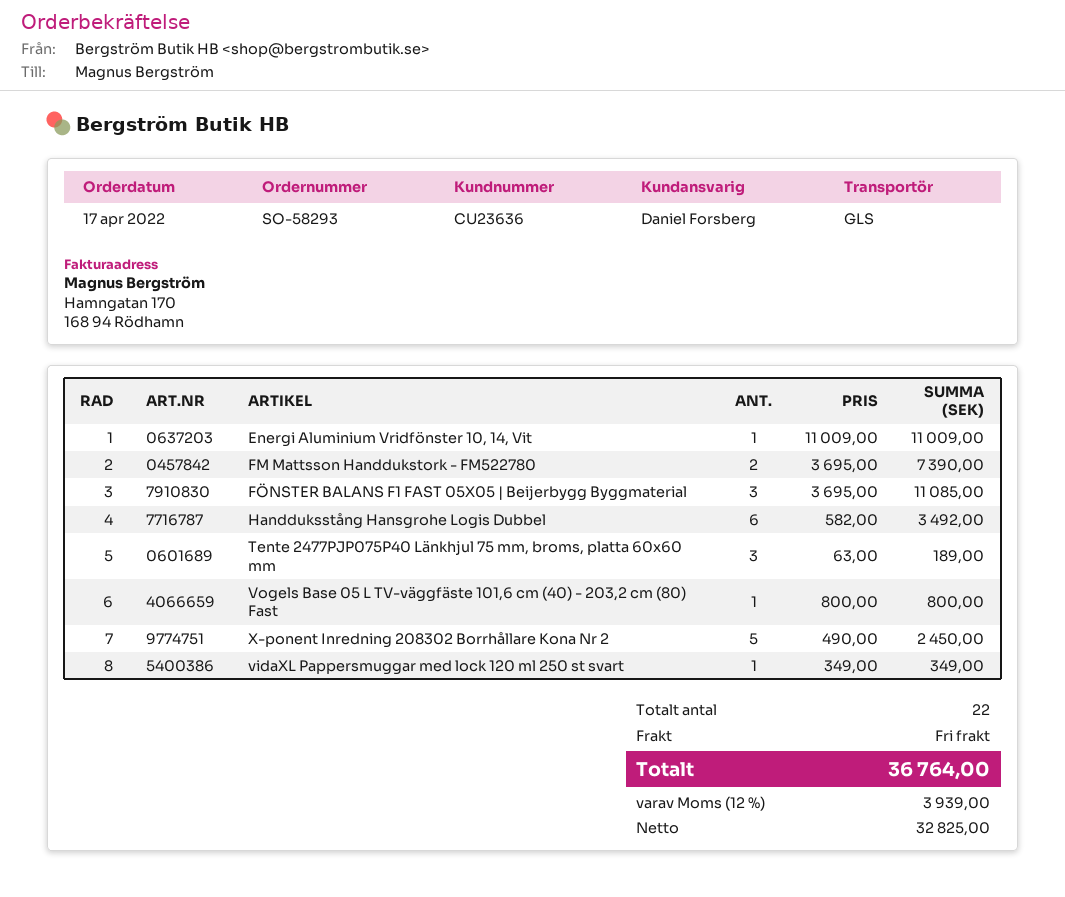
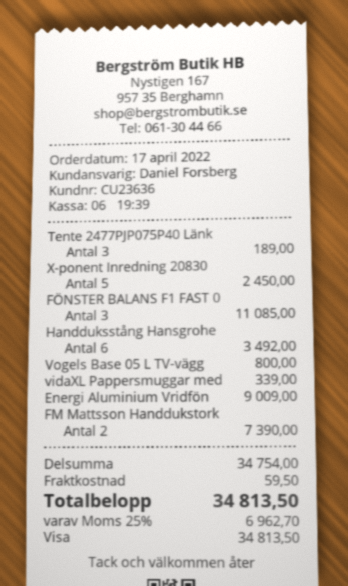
Energi Aluminium Vridfönster 10, 14, Vit: 1 for 11009.00 -> 1 for 9009.00
vidaXL Pappersmuggar med lock 120 ml 250 st svart: 1 for 349.00 -> 1 for 339.00
shipping: 0.00 -> 59.50
tax: 12% = 3939.00 -> 25% = 6962.70
total: 36764.00 -> 34813.50

